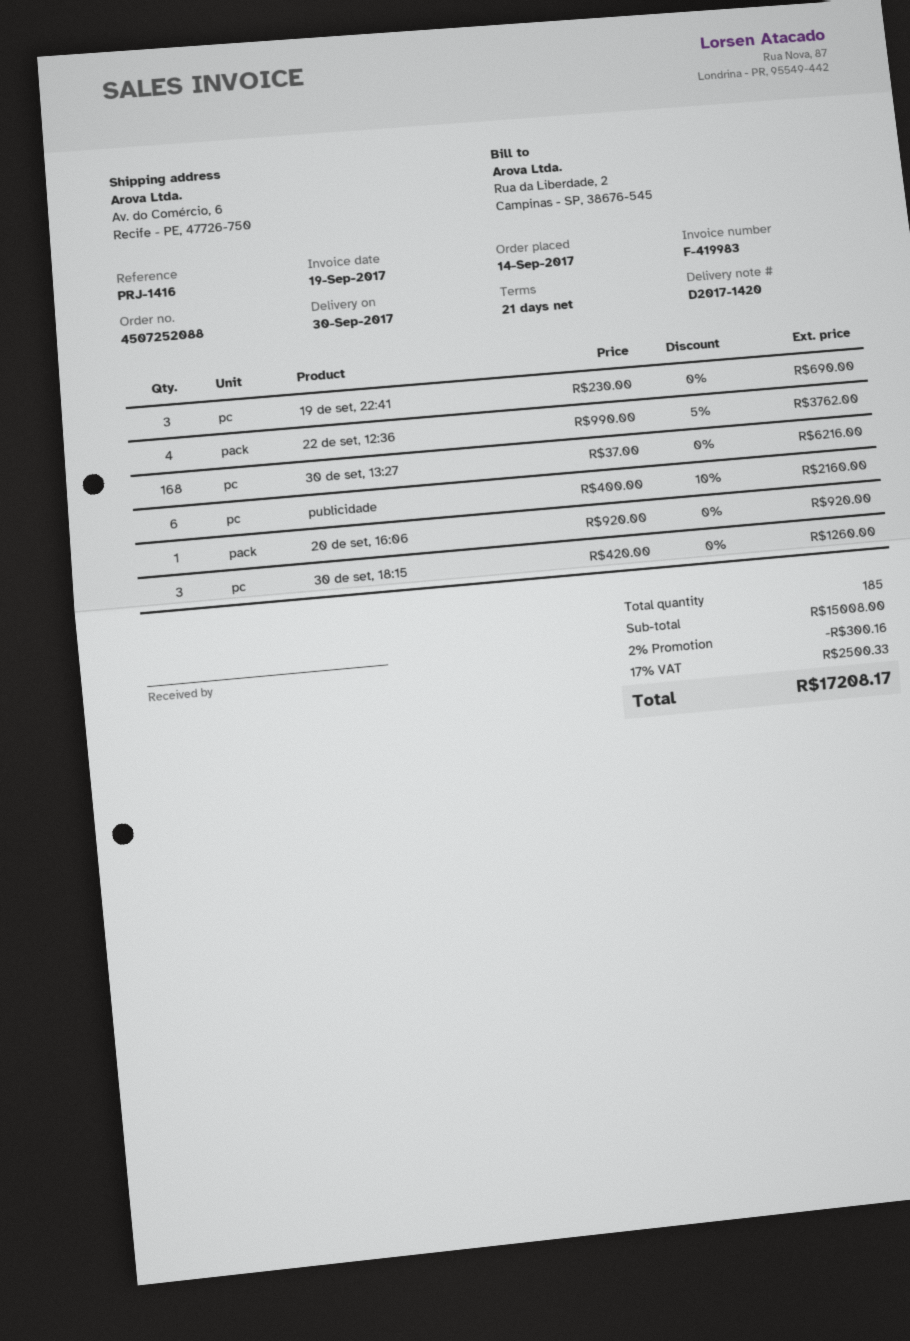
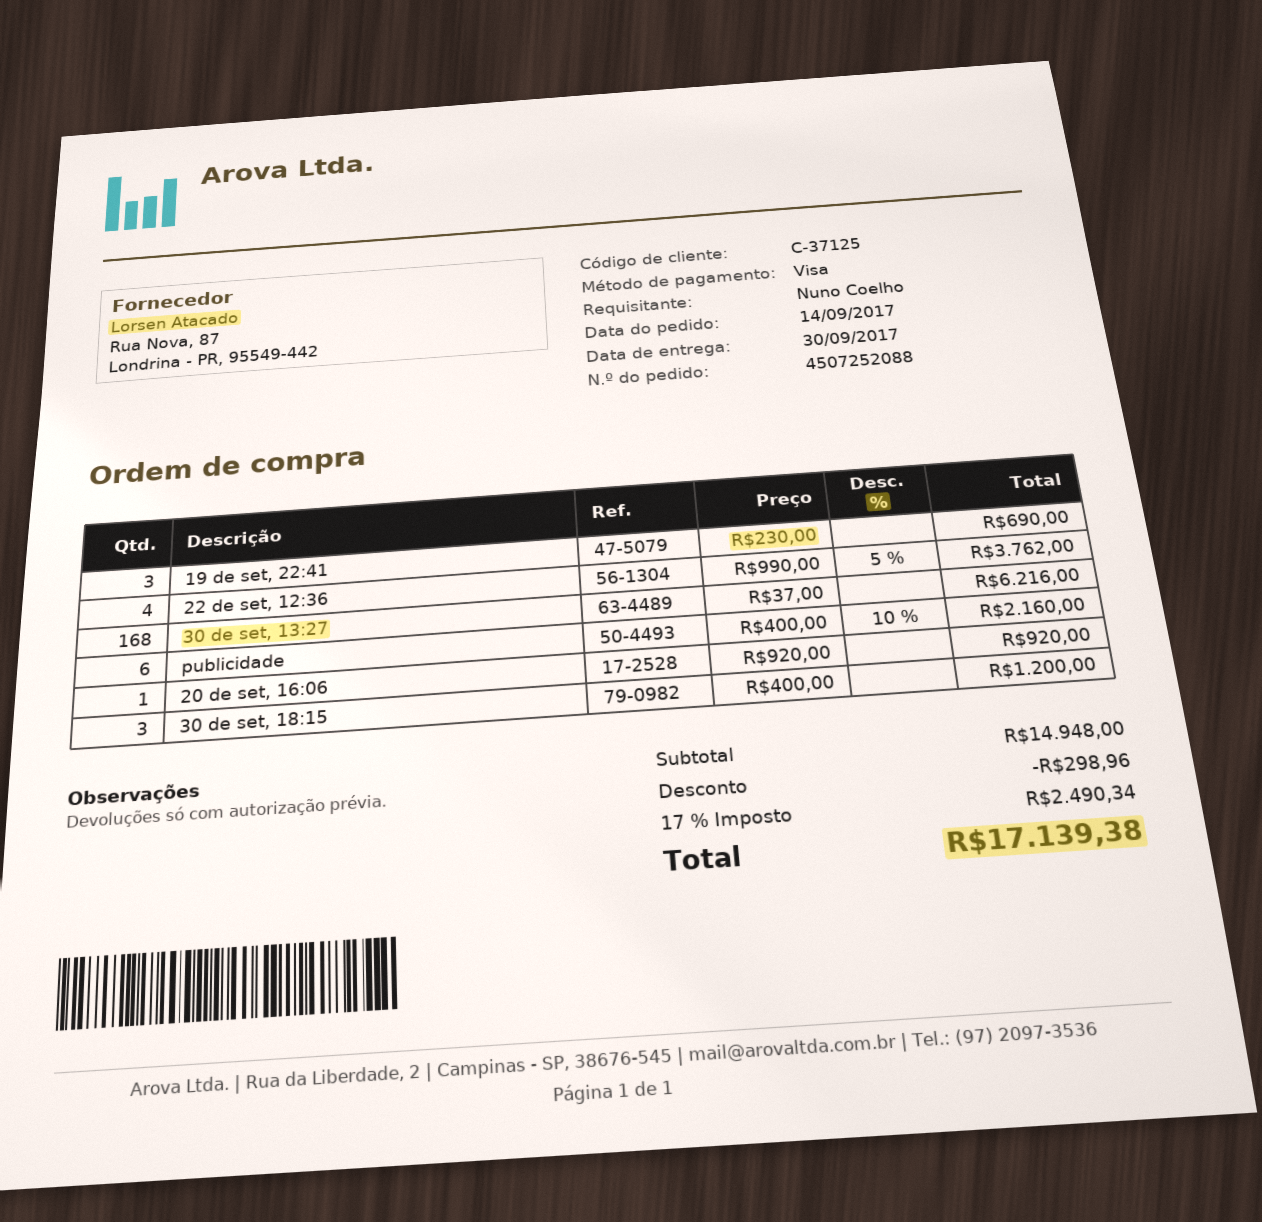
30 de set, 18:15: 3 x 420.00 = 1260.00 -> 3 x 400.00 = 1200.00
subtotal: 15008.00 -> 14948.00
discount: 300.16 -> 298.96
tax: 17% = 2500.33 -> 17% = 2490.34
total: 17208.17 -> 17139.38

